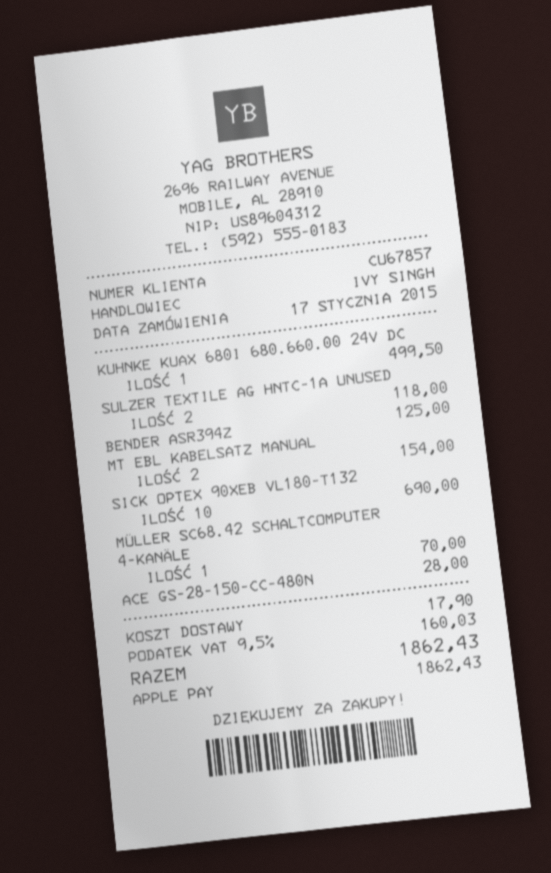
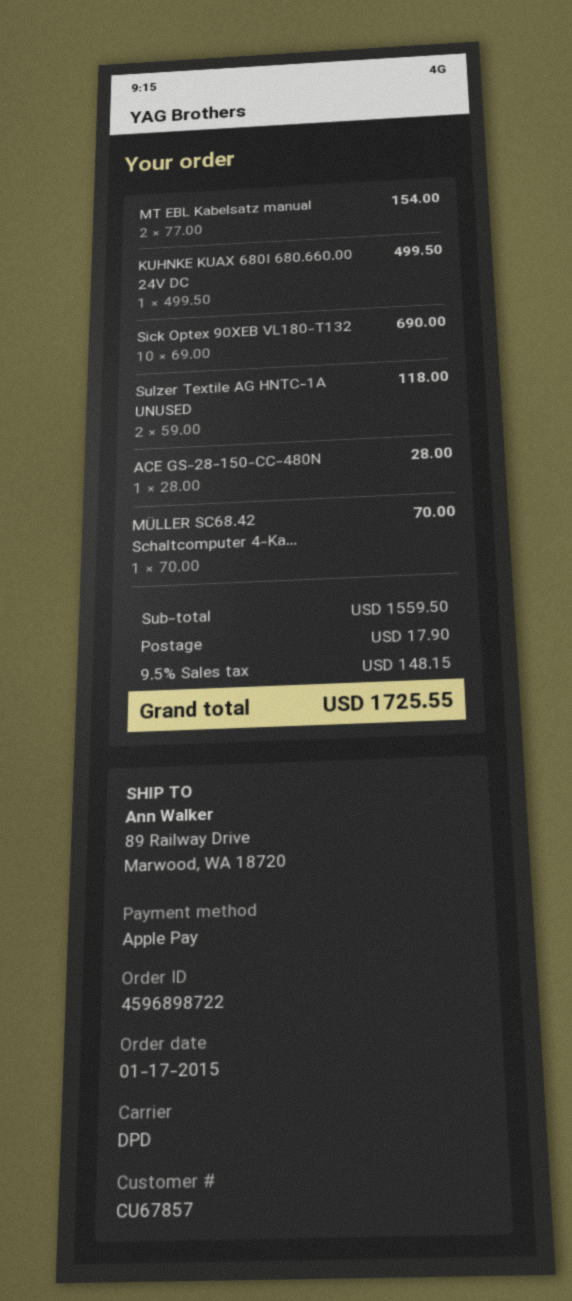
BENDER ASR394Z: 1 for 125.00 -> none
tax: 9.5% = 160.03 -> 9.5% = 148.15
total: 1862.43 -> 1725.55

